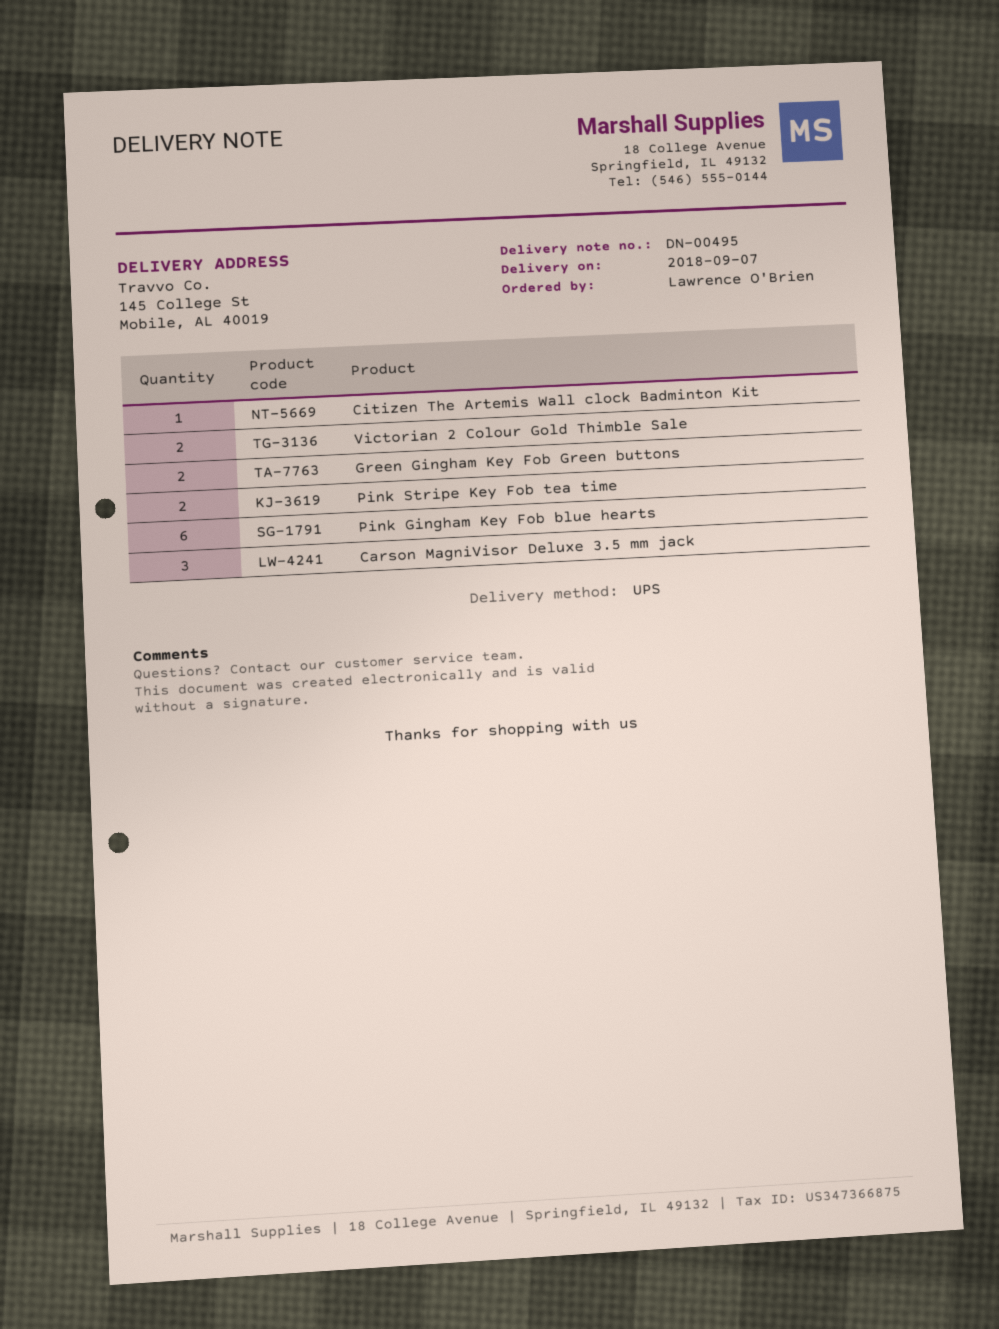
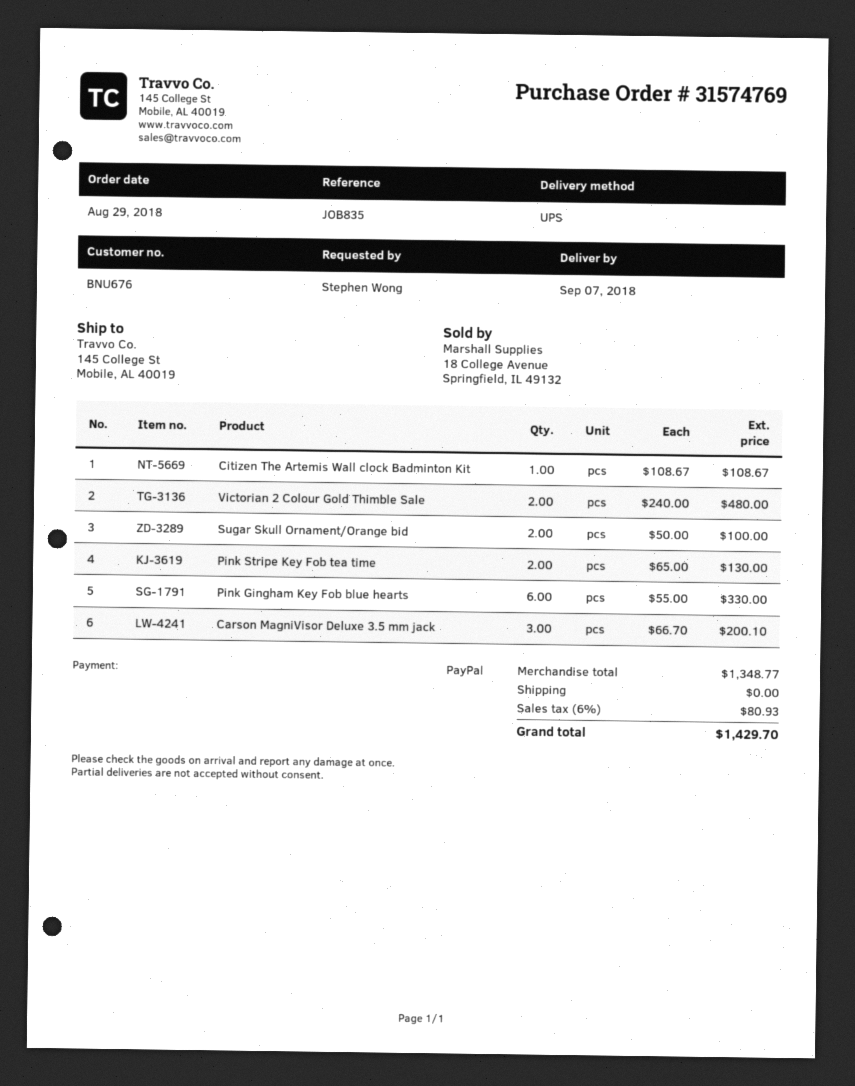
ordered by: Lawrence O'Brien -> Stephen Wong
Green Gingham Key Fob Green buttons: 2 -> none
Sugar Skull Ornament/Orange bid: none -> 2

